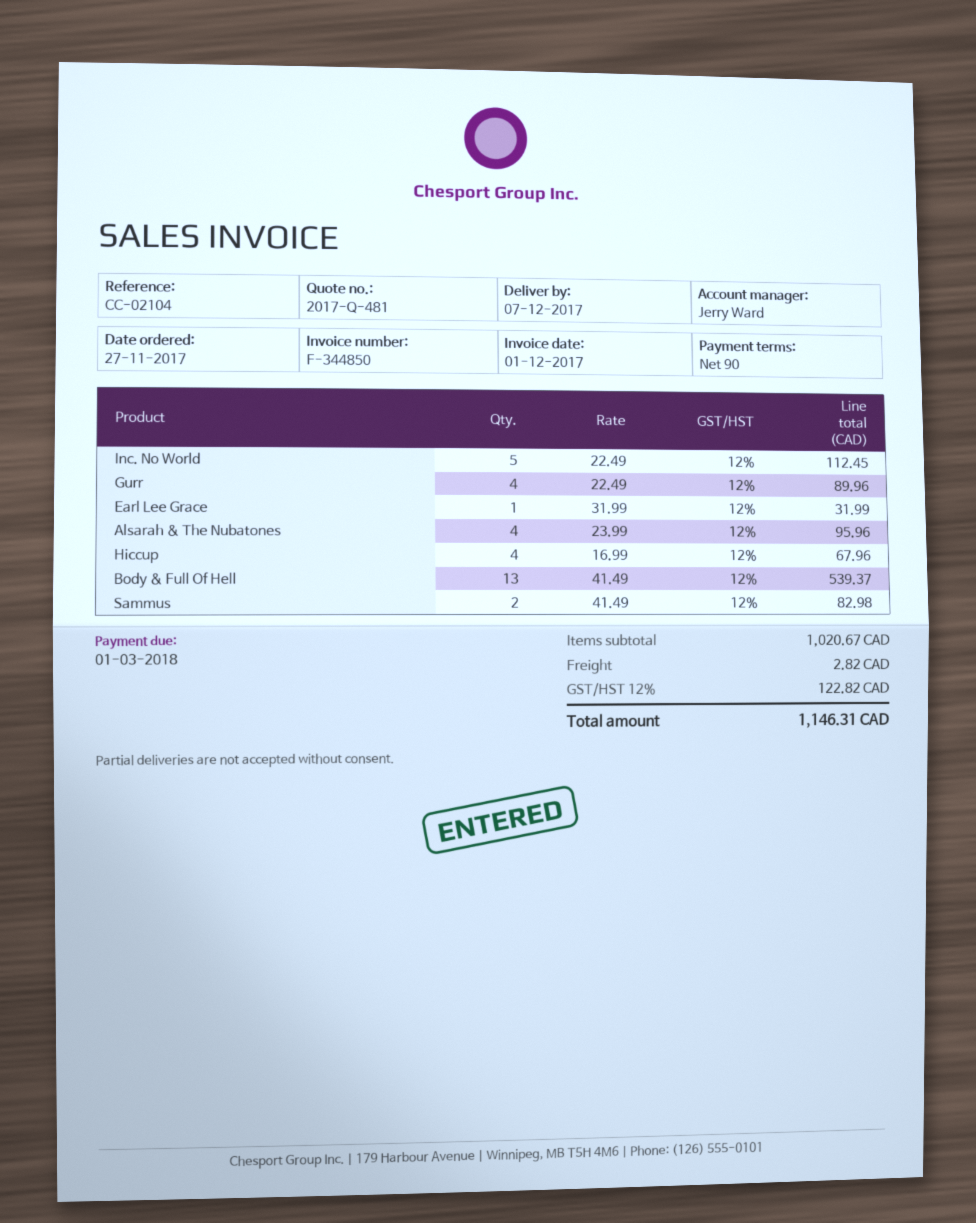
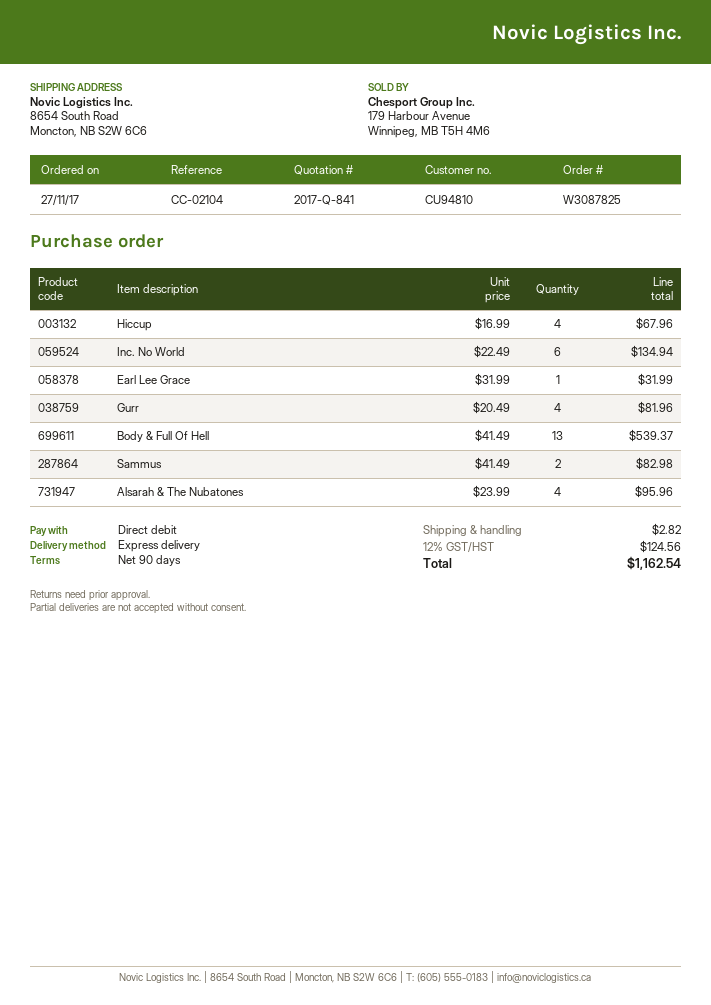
quote number: 2017-Q-481 -> 2017-Q-841
Inc. No World: 5 x 22.49 = 112.45 -> 6 x 22.49 = 134.94
Gurr: 4 x 22.49 = 89.96 -> 4 x 20.49 = 81.96
tax: 12% = 122.82 -> 12% = 124.56
total: 1146.31 -> 1162.54

